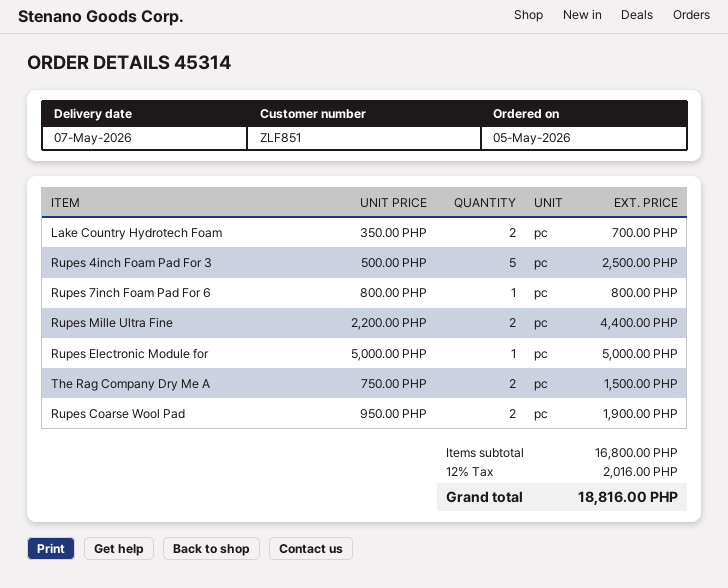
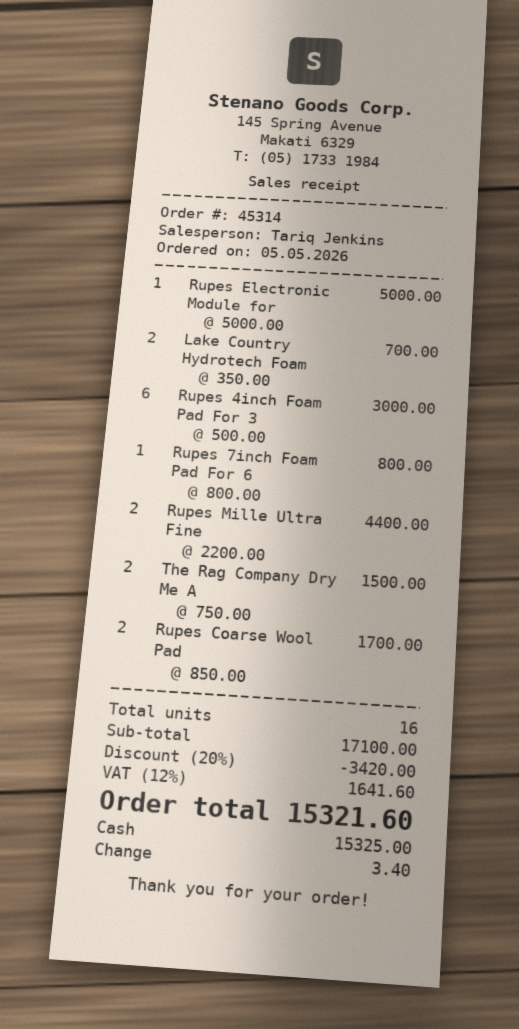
Rupes 4inch Foam Pad For 3: 5 x 500.00 = 2500.00 -> 6 x 500.00 = 3000.00
Rupes Coarse Wool Pad: 2 x 950.00 = 1900.00 -> 2 x 850.00 = 1700.00
subtotal: 16800.00 -> 17100.00
discount: none -> 20% = 3420.00
tax: 12% = 2016.00 -> 12% = 1641.60
total: 18816.00 -> 15321.60

